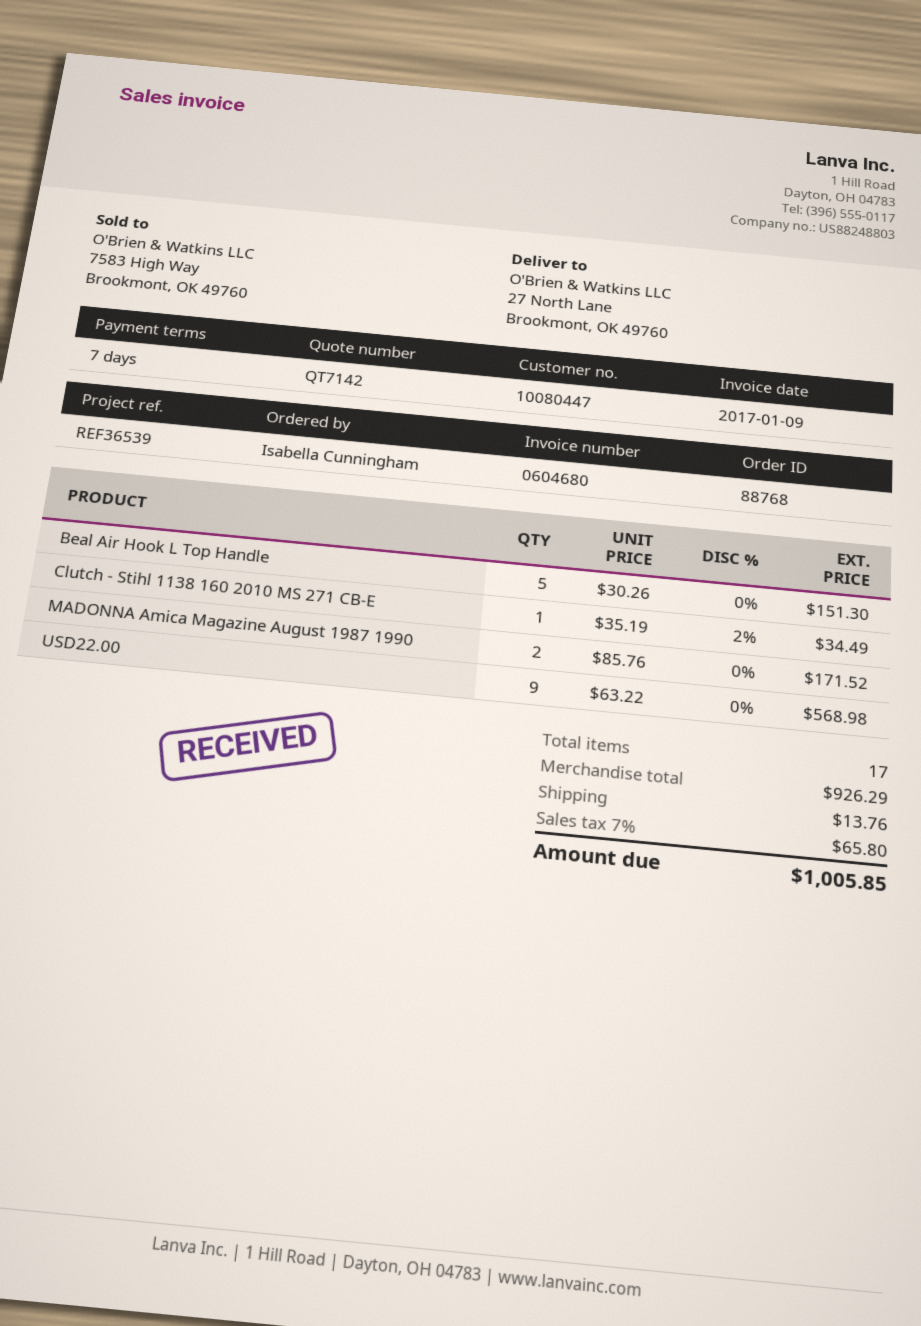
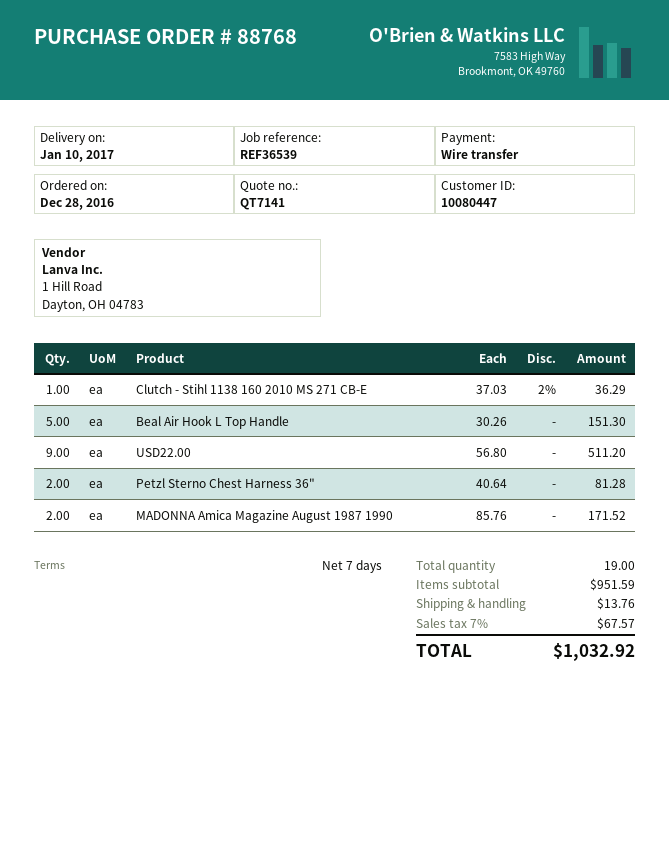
quote number: QT7142 -> QT7141
Clutch - Stihl 1138 160 2010 MS 271 CB-E: 1 x 35.19 - 2% = 34.49 -> 1 x 37.03 - 2% = 36.29
USD22.00: 9 x 63.22 = 568.98 -> 9 x 56.80 = 511.20
Petzl Sterno Chest Harness 36": none -> 2 x 40.64 = 81.28
total quantity: 17 -> 19
subtotal: 926.29 -> 951.59
tax: 7% = 65.80 -> 7% = 67.57
total: 1005.85 -> 1032.92

